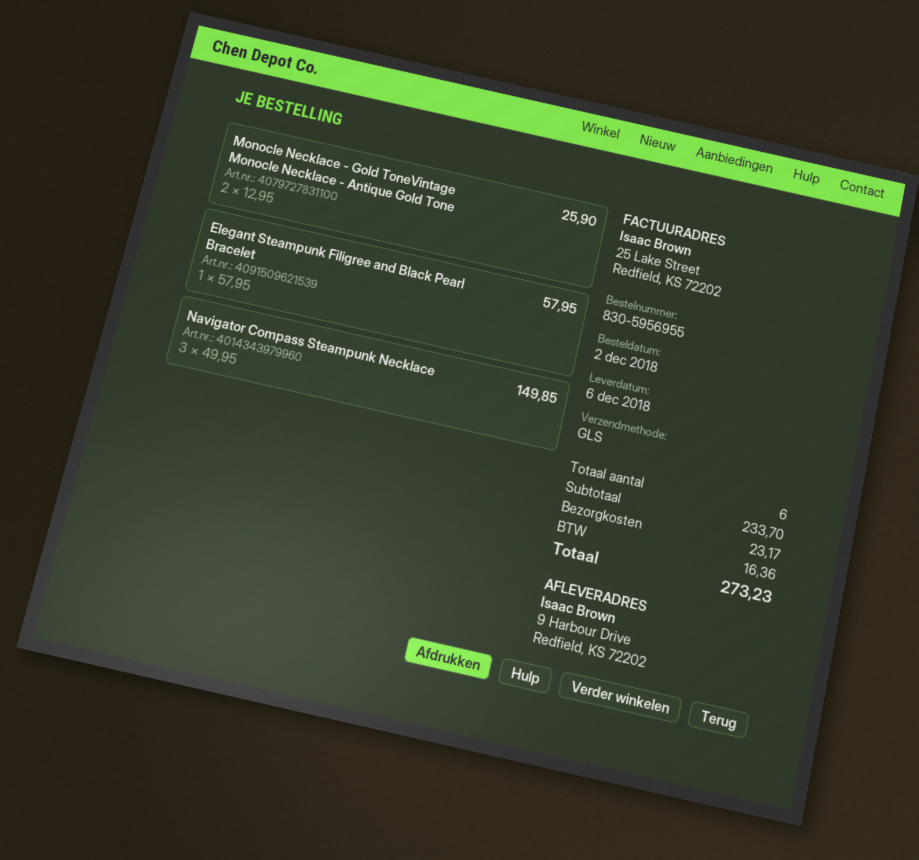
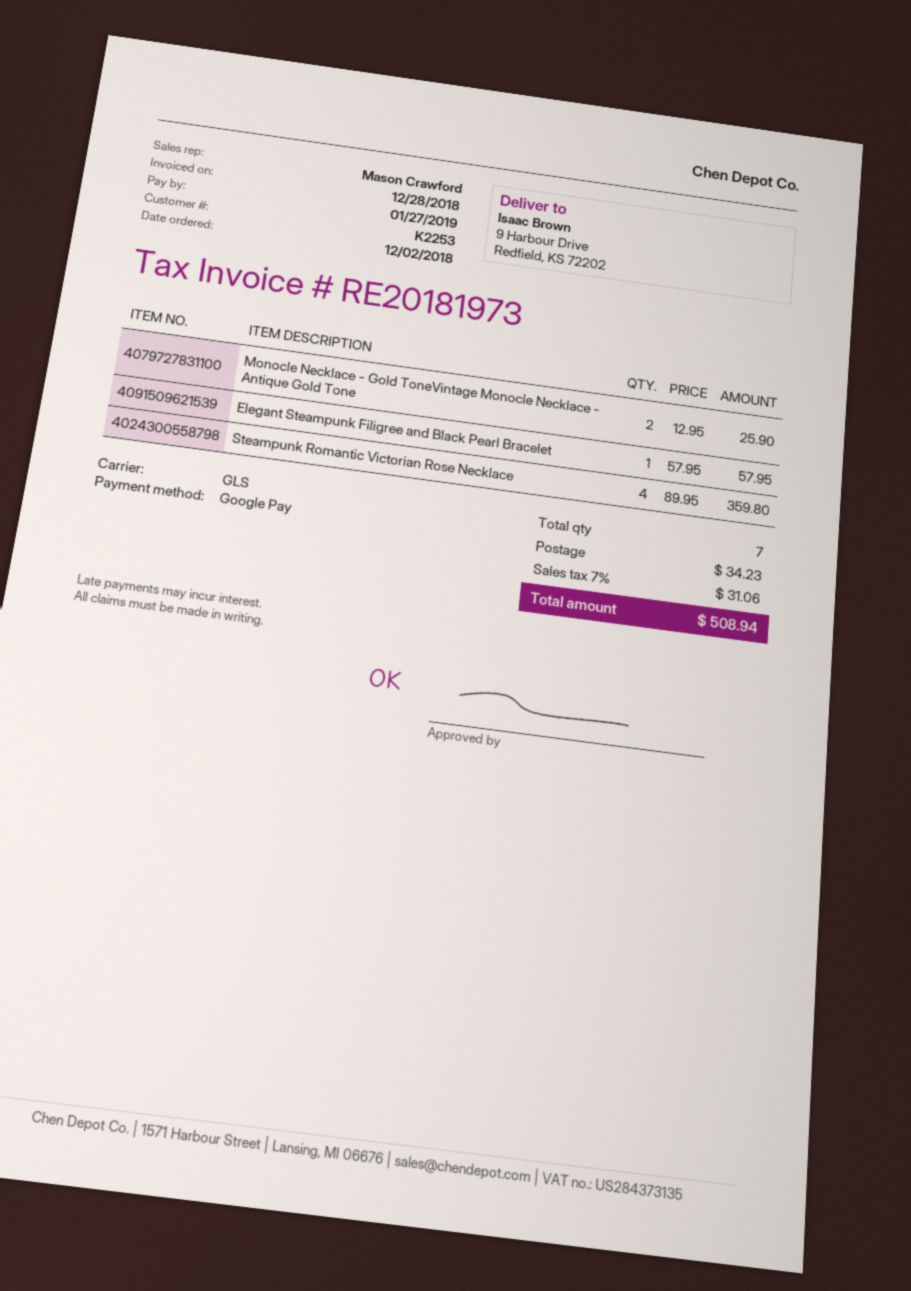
Navigator Compass Steampunk Necklace: 3 x 49.95 = 149.85 -> none
Steampunk Romantic Victorian Rose Necklace: none -> 4 x 89.95 = 359.80
total quantity: 6 -> 7
shipping: 23.17 -> 34.23
tax: 16.36 -> 31.06
total: 273.23 -> 508.94

